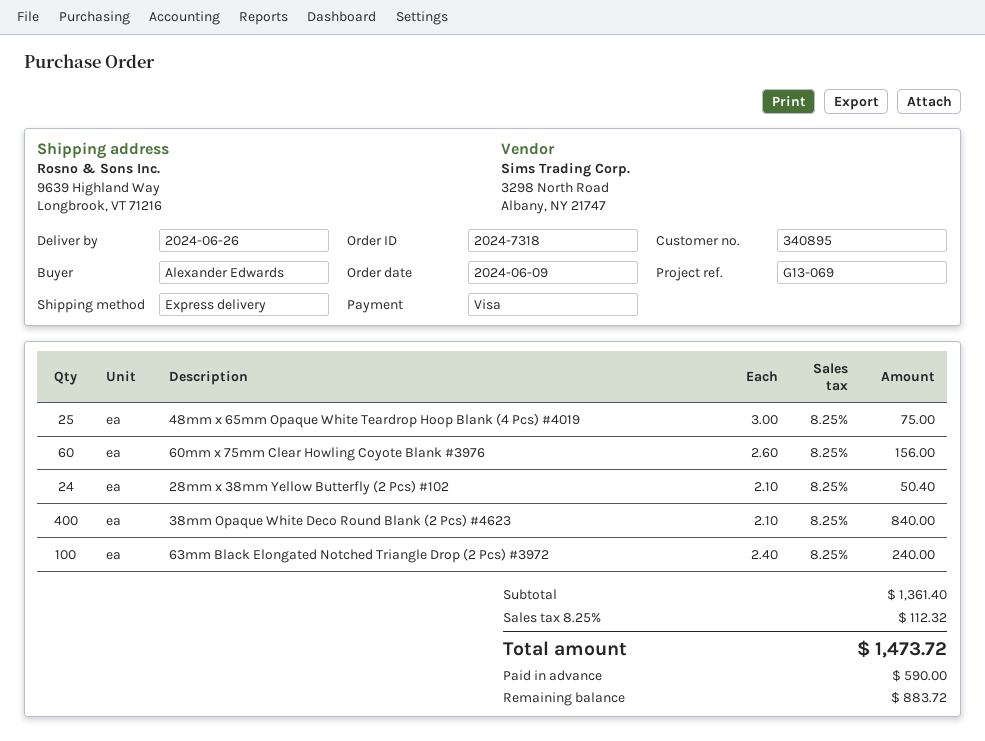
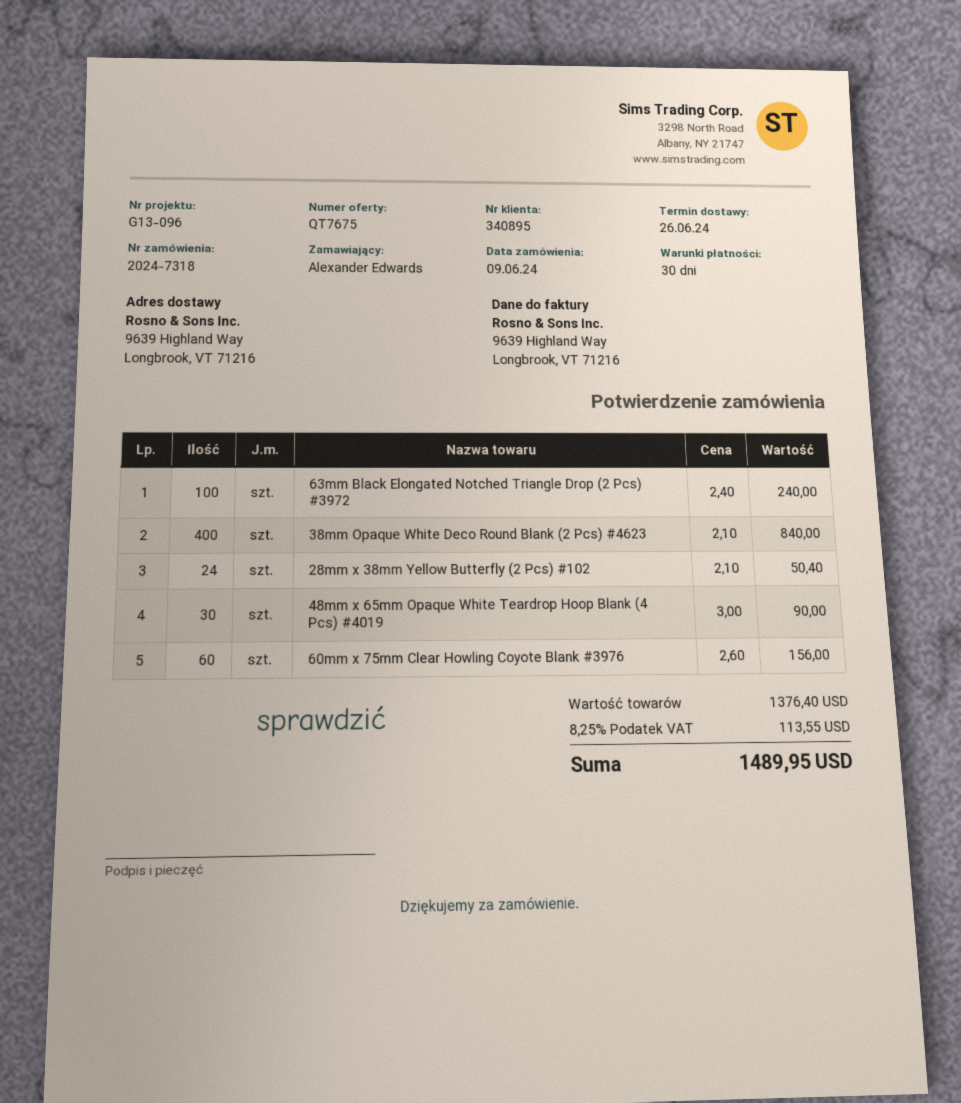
reference: G13-069 -> G13-096
48mm x 65mm Opaque White Teardrop Hoop Blank (4 Pcs) #4019: 25 x 3.00 = 75.00 -> 30 x 3.00 = 90.00
subtotal: 1361.40 -> 1376.40
tax: 8.25% = 112.32 -> 8.25% = 113.55
total: 1473.72 -> 1489.95

